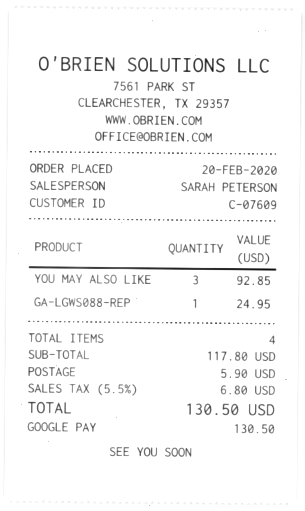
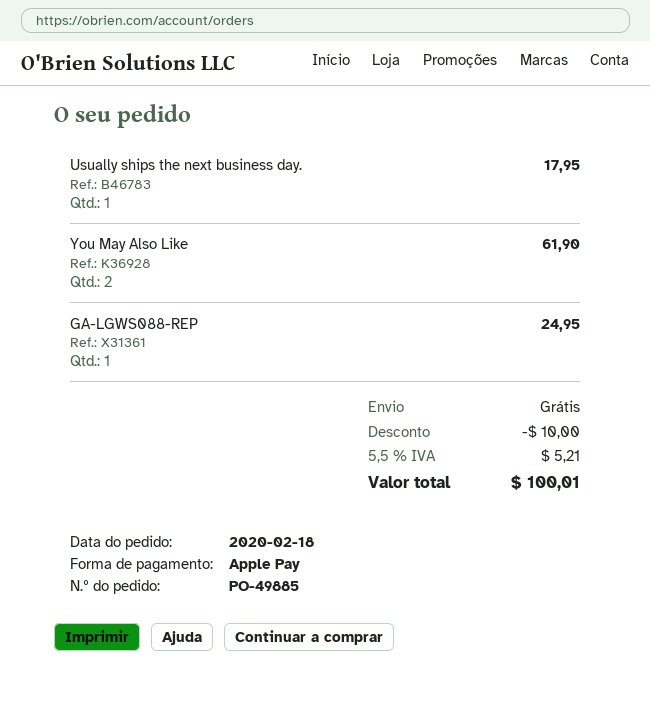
order date: 2020-02-20 -> 2020-02-18
payment method: Google Pay -> Apple Pay
YOU MAY ALSO LIKE: 3 for 92.85 -> 2 for 61.90
Usually ships the next business day.: none -> 1 for 17.95
discount: none -> 10.00
shipping: 5.90 -> 0.00
tax: 5.5% = 6.80 -> 5.5% = 5.21
total: 130.50 -> 100.01

